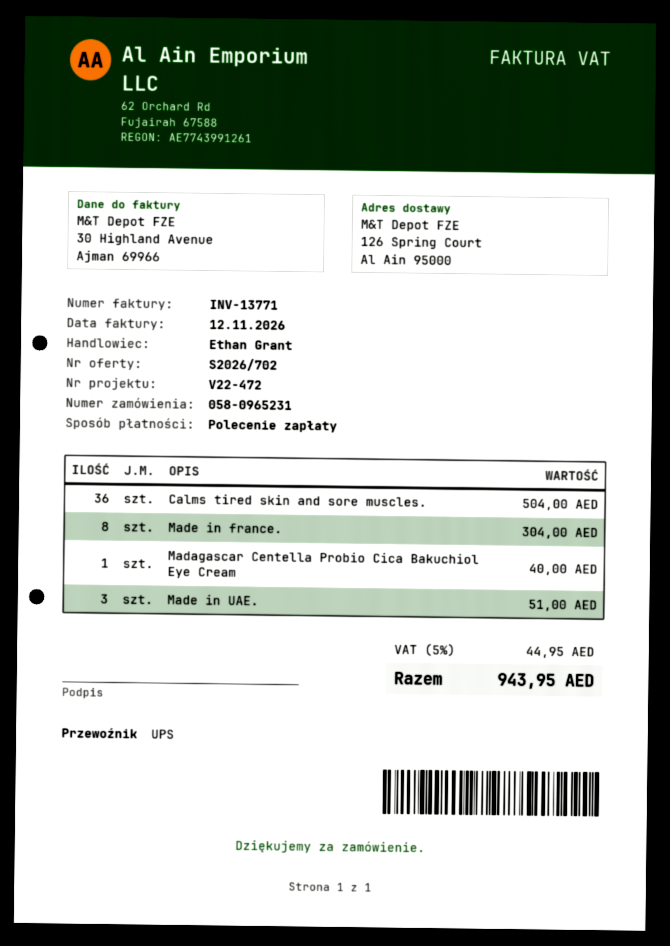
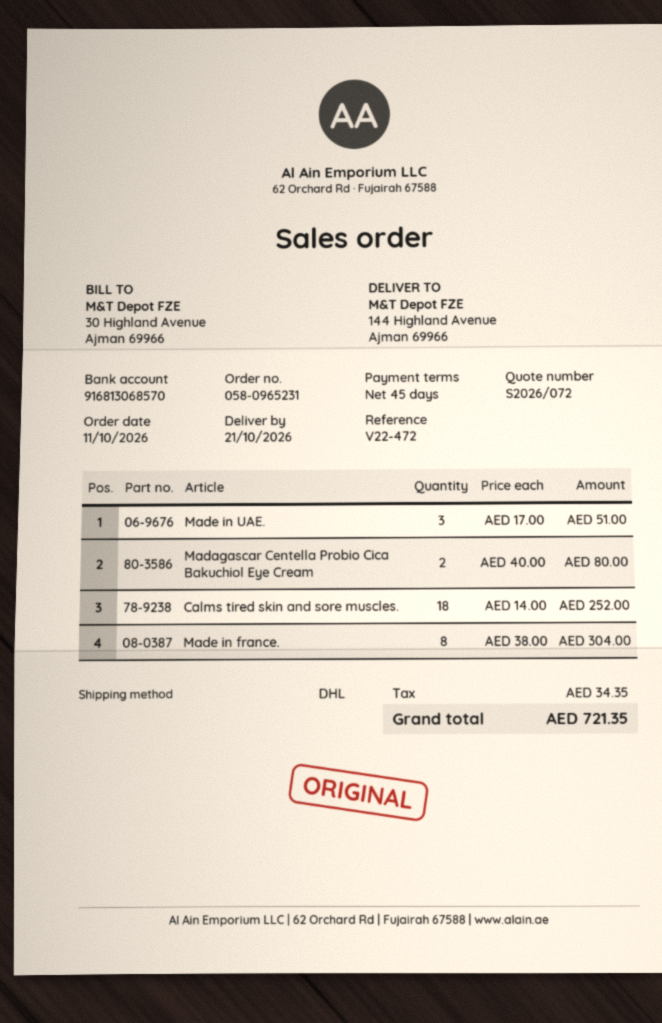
quote number: S2026/702 -> S2026/072
shipping method: UPS -> DHL
ship to: 126 Spring Court, Al Ain 95000 -> 144 Highland Avenue, Ajman 69966
Calms tired skin and sore muscles.: 36 for 504.00 -> 18 for 252.00
Madagascar Centella Probio Cica Bakuchiol Eye Cream: 1 for 40.00 -> 2 for 80.00
tax: 44.95 -> 34.35
total: 943.95 -> 721.35

